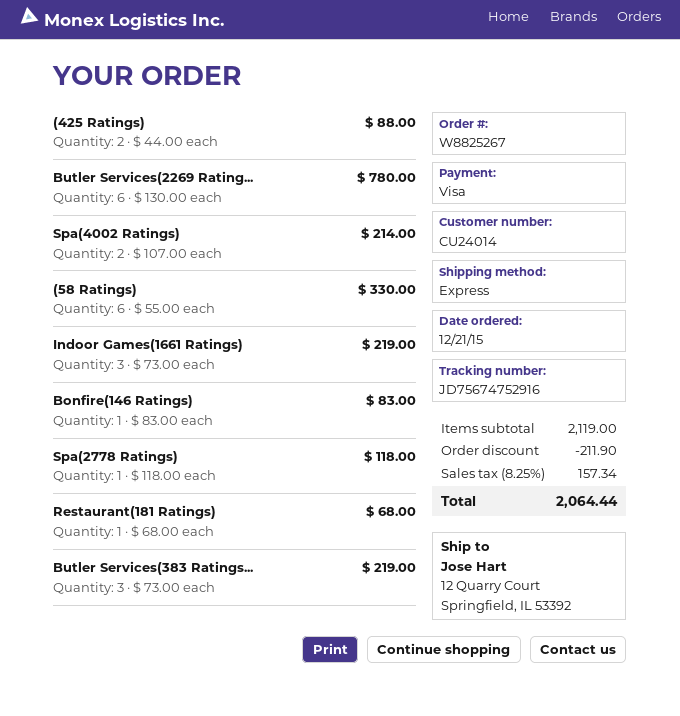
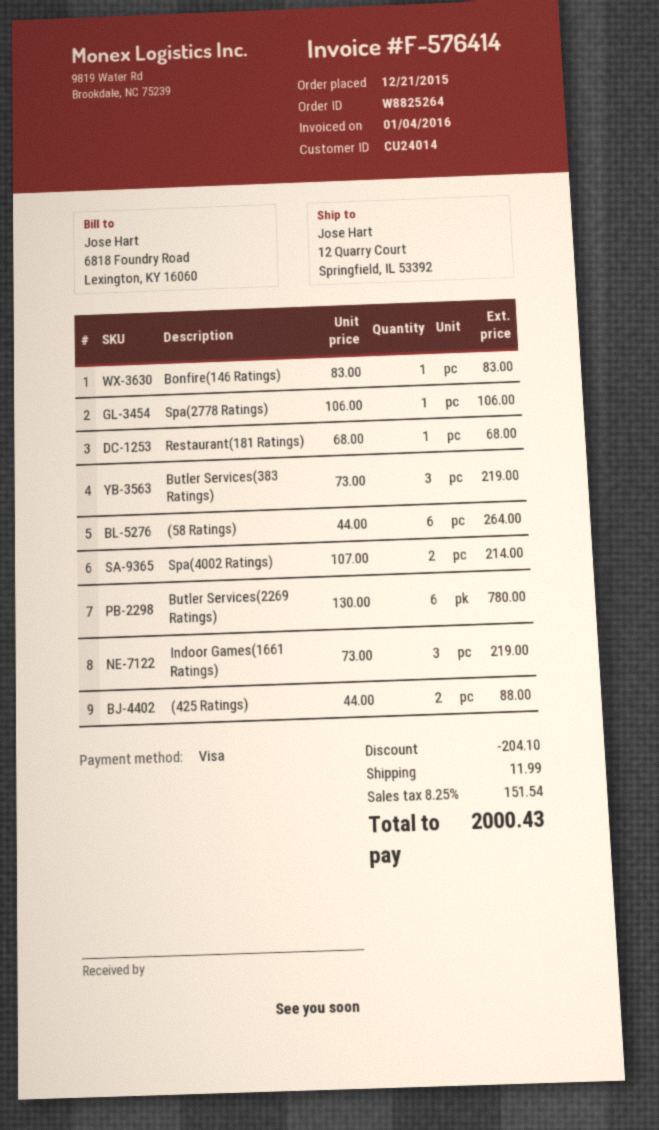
order number: W8825267 -> W8825264
(58 Ratings): 6 x 55.00 = 330.00 -> 6 x 44.00 = 264.00
Spa(2778 Ratings): 1 x 118.00 = 118.00 -> 1 x 106.00 = 106.00
discount: 211.90 -> 204.10
shipping: none -> 11.99
tax: 8.25% = 157.34 -> 8.25% = 151.54
total: 2064.44 -> 2000.43

